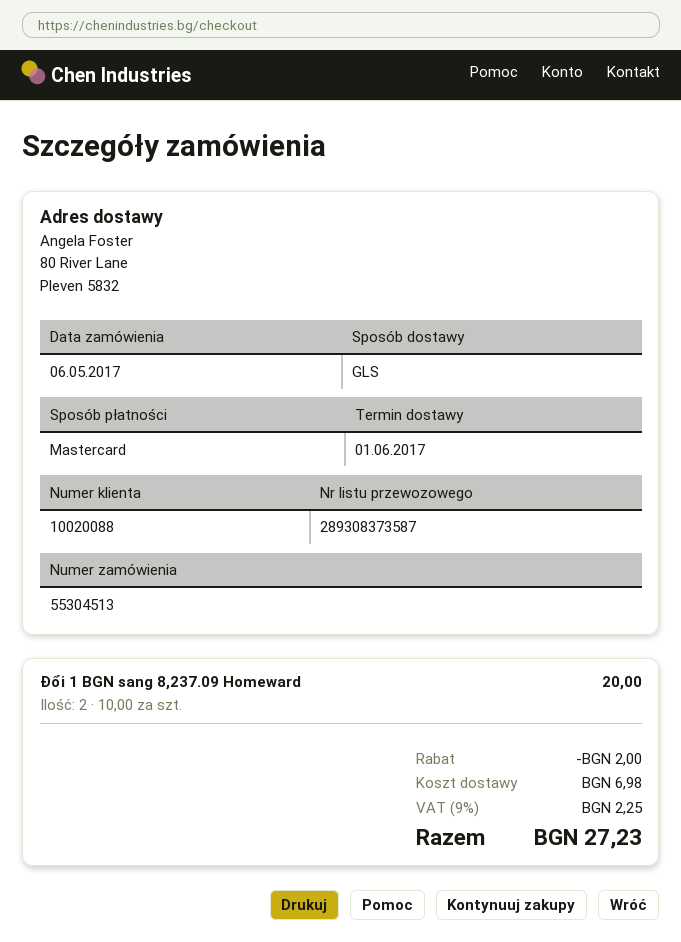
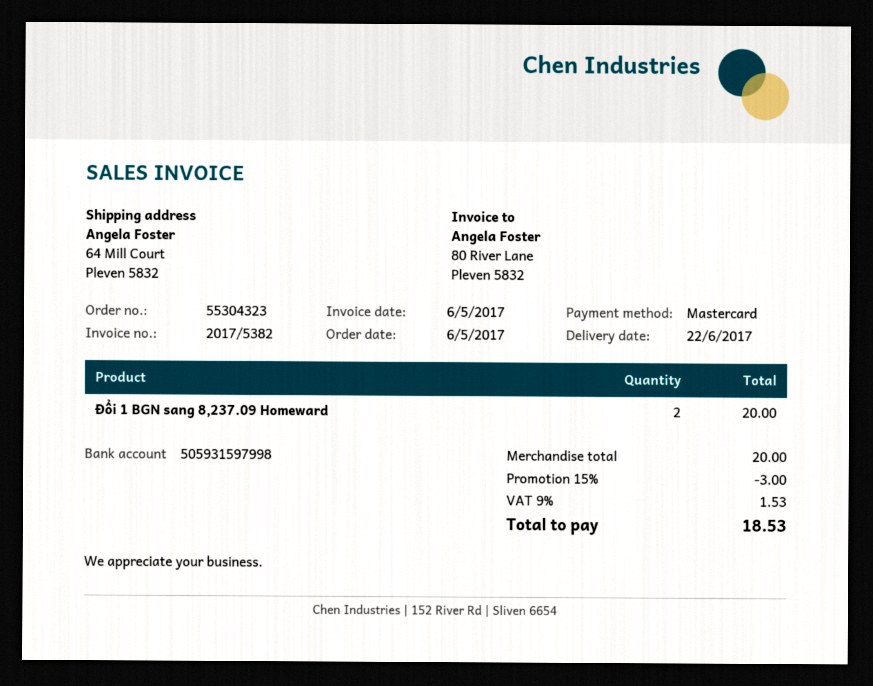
order number: 55304513 -> 55304323
delivery date: 2017-06-01 -> 2017-06-22
ship to: 80 River Lane, Pleven 5832 -> 64 Mill Court, Pleven 5832
discount: 2.00 -> 3.00
shipping: 6.98 -> none
tax: 9% = 2.25 -> 9% = 1.53
total: 27.23 -> 18.53

